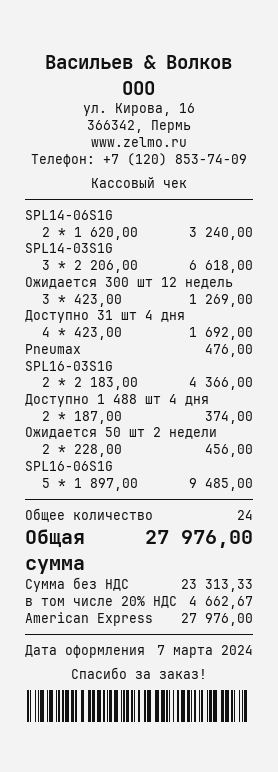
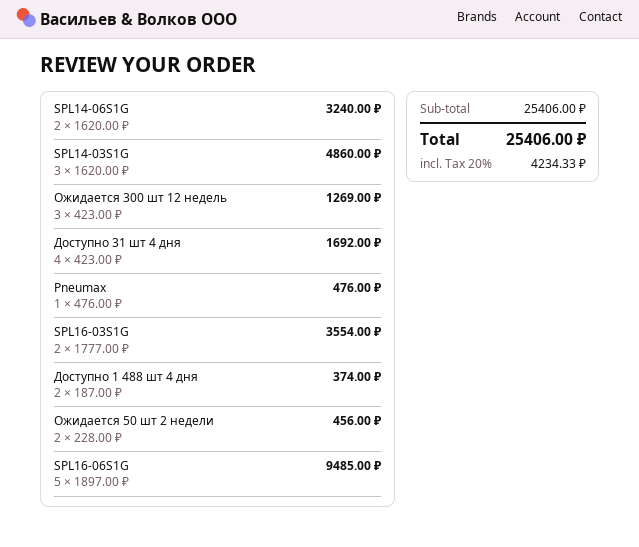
SPL14-03S1G: 3 x 2206.00 = 6618.00 -> 3 x 1620.00 = 4860.00
SPL16-03S1G: 2 x 2183.00 = 4366.00 -> 2 x 1777.00 = 3554.00
tax: 20% = 4662.67 -> 20% = 4234.33
total: 27976.00 -> 25406.00

